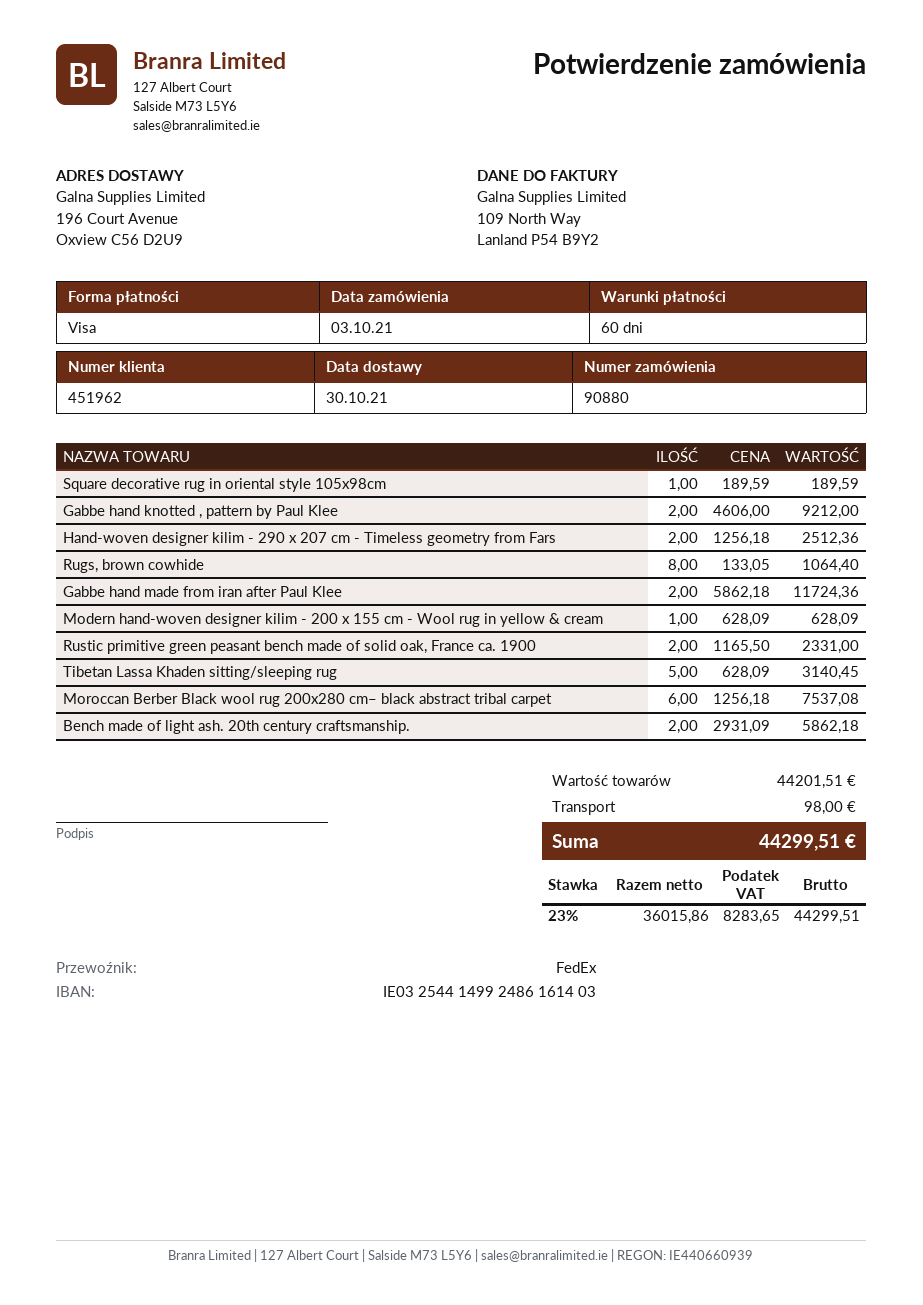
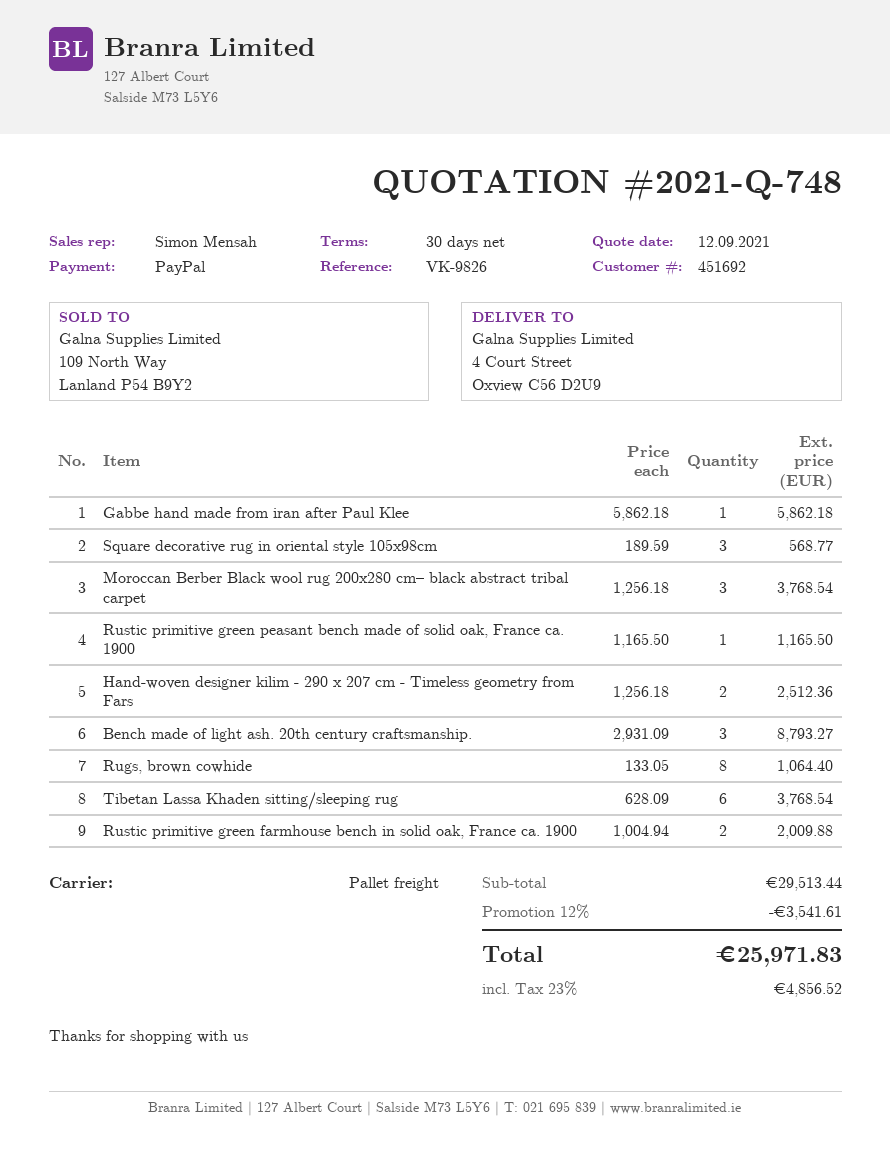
payment terms: 60 days -> 30 days
customer number: 451962 -> 451692
payment method: Visa -> PayPal
shipping method: FedEx -> pallet freight
ship to: 196 Court Avenue, Oxview C56 D2U9 -> 4 Court Street, Oxview C56 D2U9
Square decorative rug in oriental style 105x98cm: 1 x 189.59 = 189.59 -> 3 x 189.59 = 568.77
Gabbe hand knotted , pattern by Paul Klee: 2 x 4606.00 = 9212.00 -> none
Gabbe hand made from iran after Paul Klee: 2 x 5862.18 = 11724.36 -> 1 x 5862.18 = 5862.18
Modern hand-woven designer kilim - 200 x 155 cm - Wool rug in yellow & cream: 1 x 628.09 = 628.09 -> none
Rustic primitive green peasant bench made of solid oak, France ca. 1900: 2 x 1165.50 = 2331.00 -> 1 x 1165.50 = 1165.50
Tibetan Lassa Khaden sitting/sleeping rug: 5 x 628.09 = 3140.45 -> 6 x 628.09 = 3768.54
Moroccan Berber Black wool rug 200x280 cm– black abstract tribal carpet: 6 x 1256.18 = 7537.08 -> 3 x 1256.18 = 3768.54
Bench made of light ash. 20th century craftsmanship.: 2 x 2931.09 = 5862.18 -> 3 x 2931.09 = 8793.27
Rustic primitive green farmhouse bench in solid oak, France ca. 1900: none -> 2 x 1004.94 = 2009.88
subtotal: 44201.51 -> 29513.44
discount: none -> 12% = 3541.61
shipping: 98.00 -> none
tax: 23% = 8283.65 -> 23% = 4856.52
total: 44299.51 -> 25971.83

